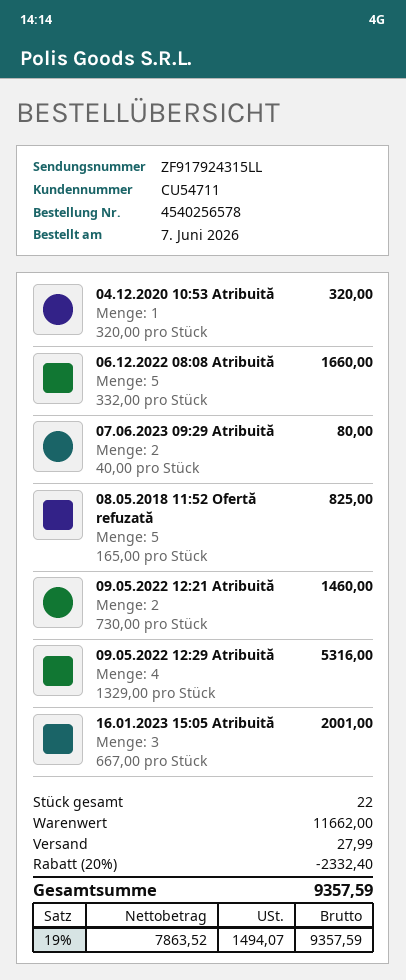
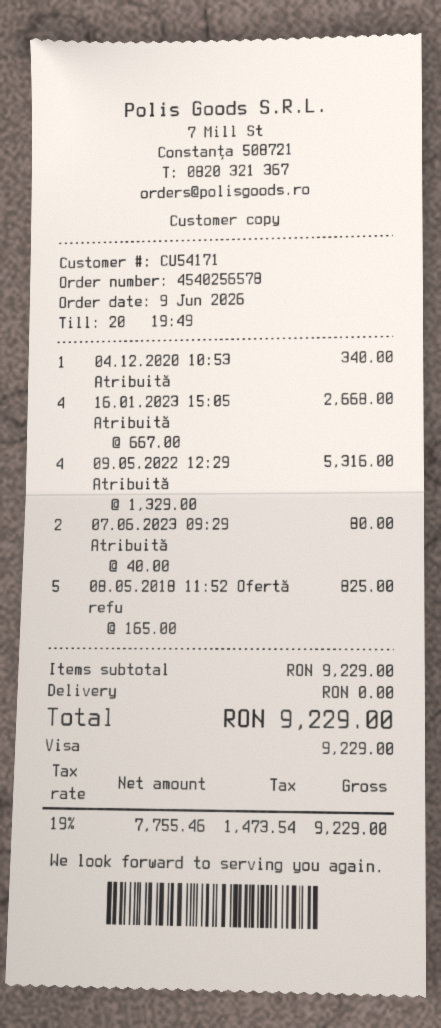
order date: 2026-06-07 -> 2026-06-09
customer number: CU54711 -> CU54171
04.12.2020 10:53 Atribuită: 1 x 320.00 = 320.00 -> 1 x 340.00 = 340.00
06.12.2022 08:08 Atribuită: 5 x 332.00 = 1660.00 -> none
09.05.2022 12:21 Atribuită: 2 x 730.00 = 1460.00 -> none
16.01.2023 15:05 Atribuită: 3 x 667.00 = 2001.00 -> 4 x 667.00 = 2668.00
subtotal: 11662.00 -> 9229.00
discount: 20% = 2332.40 -> none
shipping: 27.99 -> 0.00
net: 7863.52 -> 7755.46
tax: 19% = 1494.07 -> 19% = 1473.54
total: 9357.59 -> 9229.00

